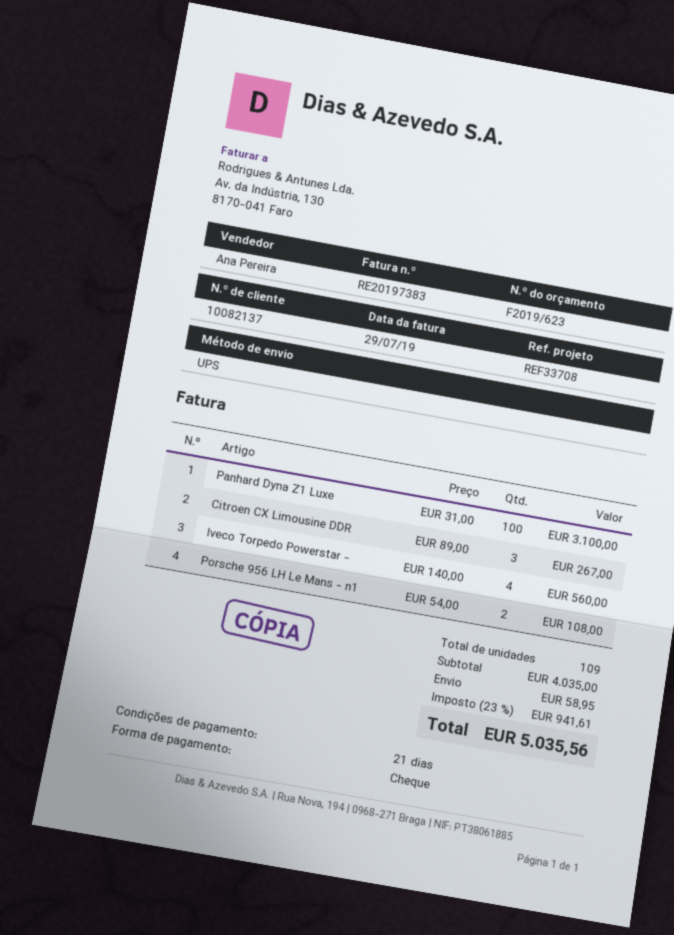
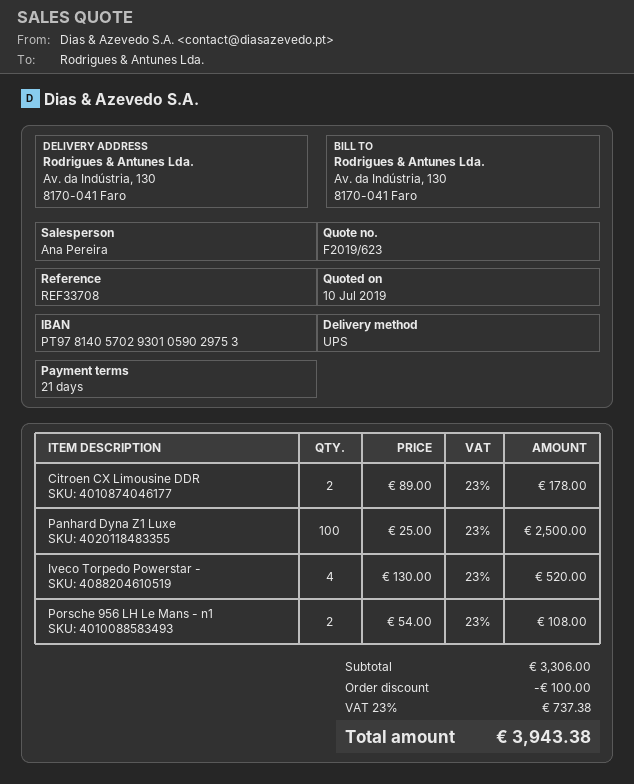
Panhard Dyna Z1 Luxe: 100 x 31.00 = 3100.00 -> 100 x 25.00 = 2500.00
Citroen CX Limousine DDR: 3 x 89.00 = 267.00 -> 2 x 89.00 = 178.00
Iveco Torpedo Powerstar -: 4 x 140.00 = 560.00 -> 4 x 130.00 = 520.00
subtotal: 4035.00 -> 3306.00
discount: none -> 100.00
shipping: 58.95 -> none
tax: 23% = 941.61 -> 23% = 737.38
total: 5035.56 -> 3943.38

